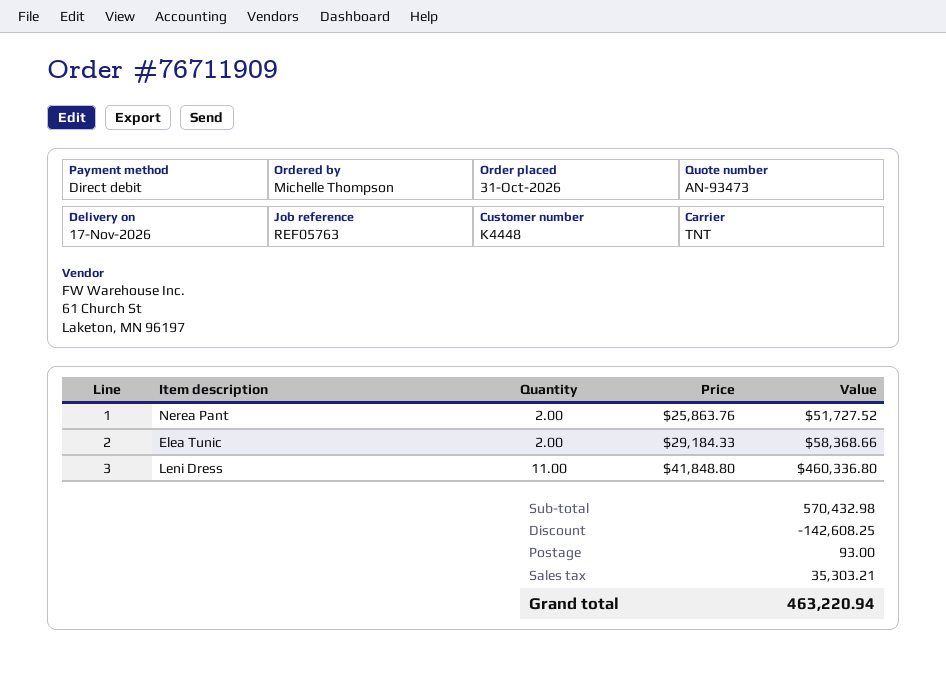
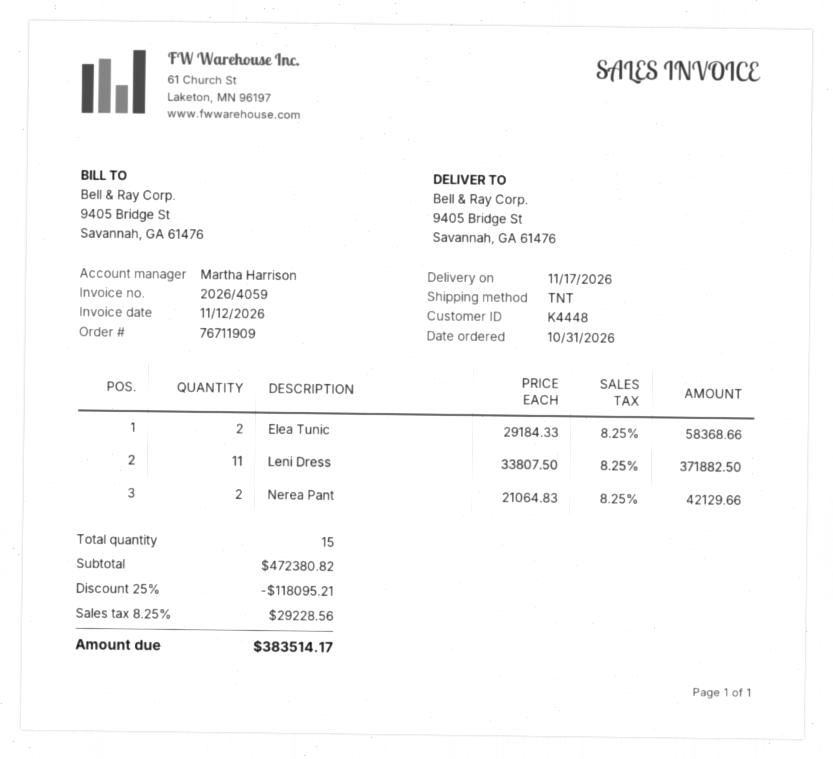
Nerea Pant: 2 x 25863.76 = 51727.52 -> 2 x 21064.83 = 42129.66
Leni Dress: 11 x 41848.80 = 460336.80 -> 11 x 33807.50 = 371882.50
subtotal: 570432.98 -> 472380.82
discount: 142608.25 -> 118095.21
shipping: 93.00 -> none
tax: 35303.21 -> 29228.56
total: 463220.94 -> 383514.17

